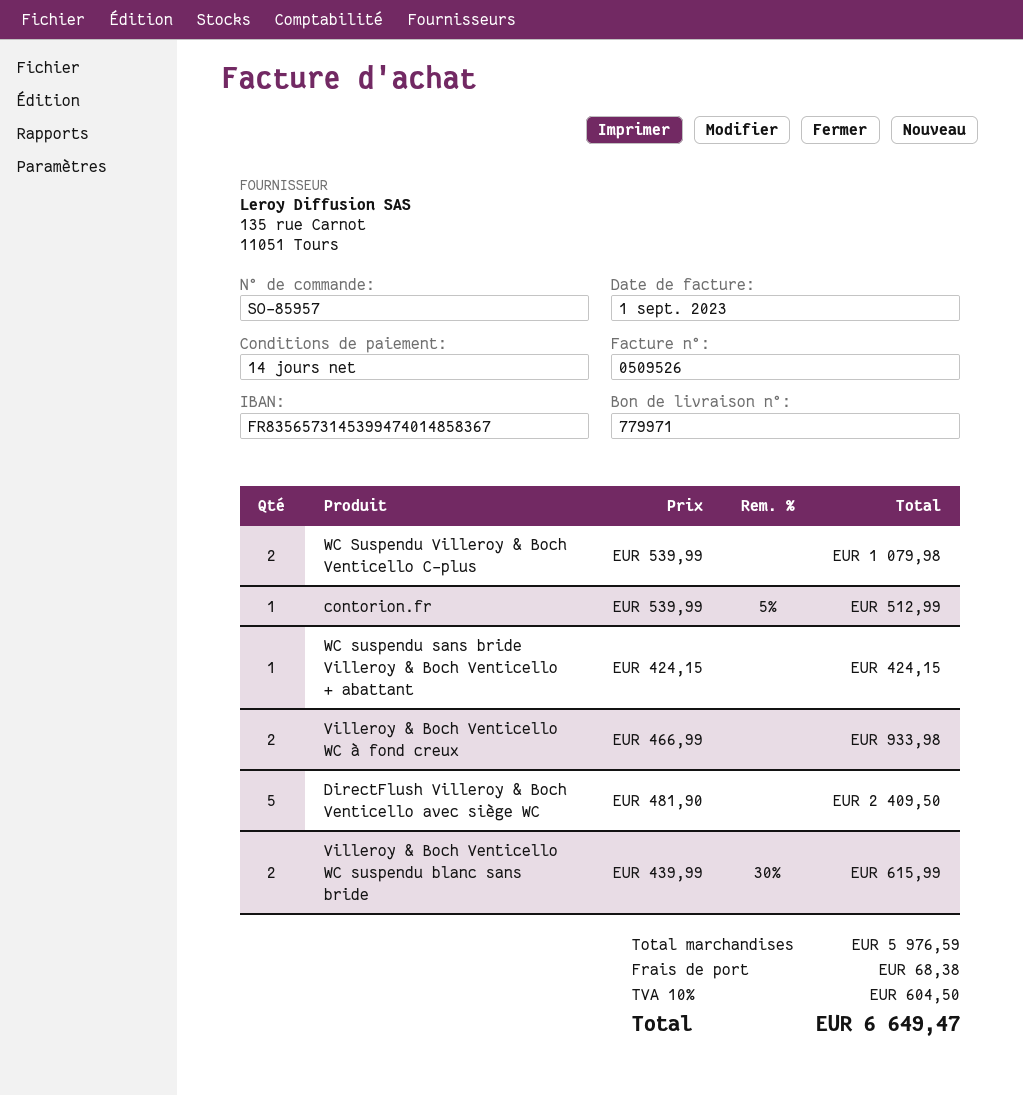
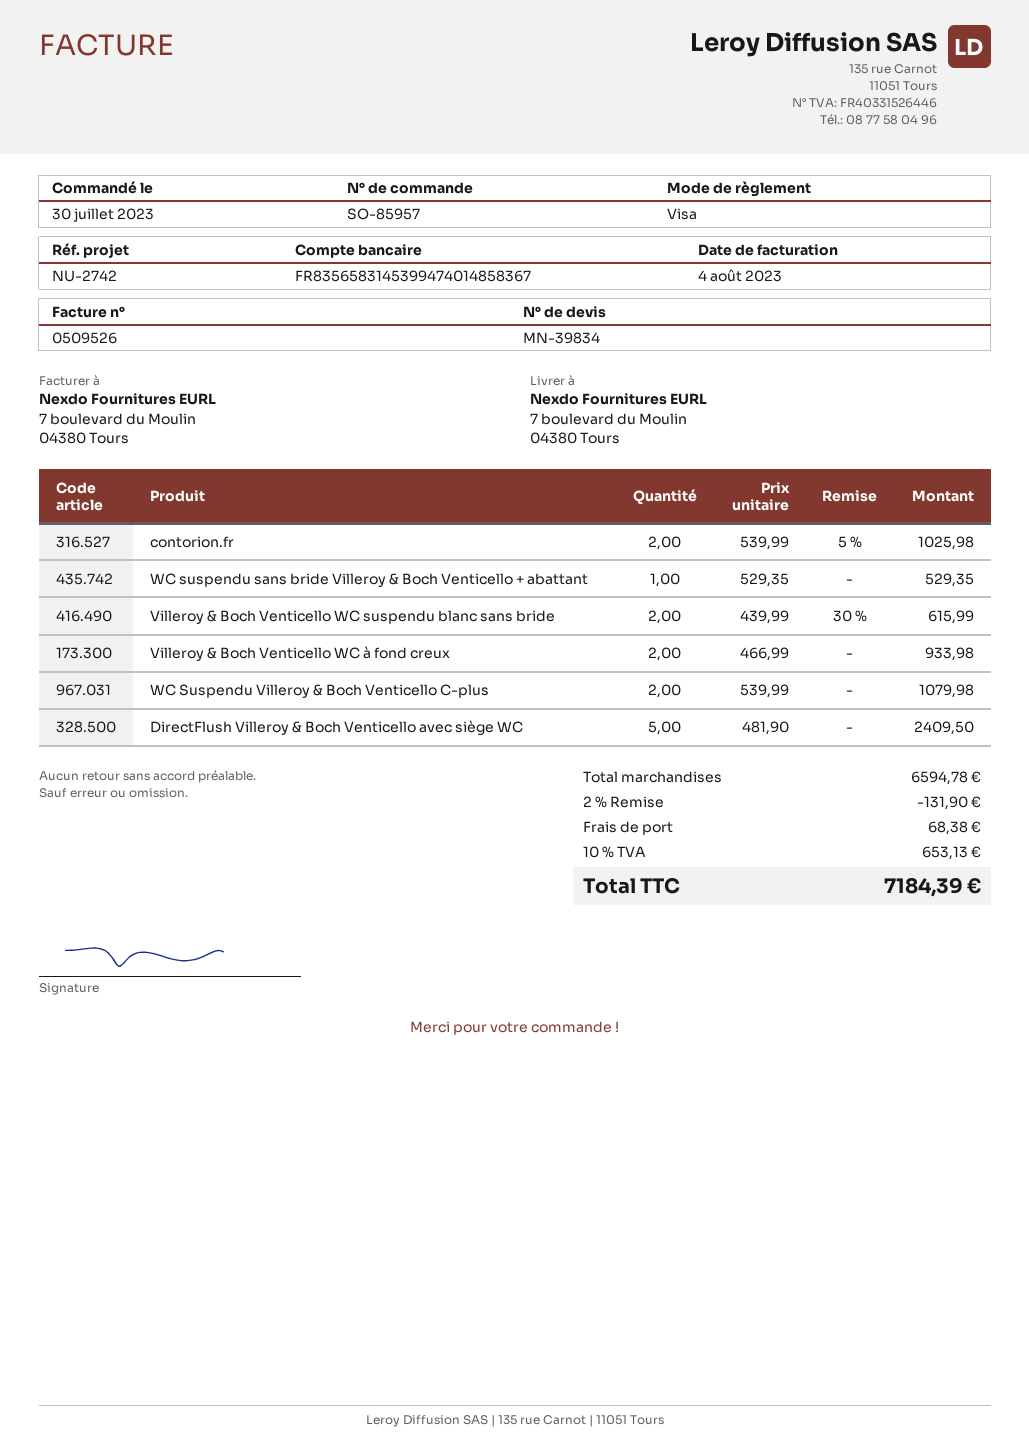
invoice date: 2023-09-01 -> 2023-08-04
bank account: FR8356573145399474014858367 -> FR8356583145399474014858367
contorion.fr: 1 x 539.99 - 5% = 512.99 -> 2 x 539.99 - 5% = 1025.98
WC suspendu sans bride Villeroy & Boch Venticello + abattant: 1 x 424.15 = 424.15 -> 1 x 529.35 = 529.35
subtotal: 5976.59 -> 6594.78
discount: none -> 2% = 131.90
tax: 10% = 604.50 -> 10% = 653.13
total: 6649.47 -> 7184.39

